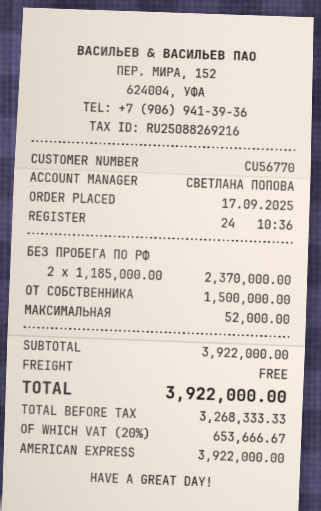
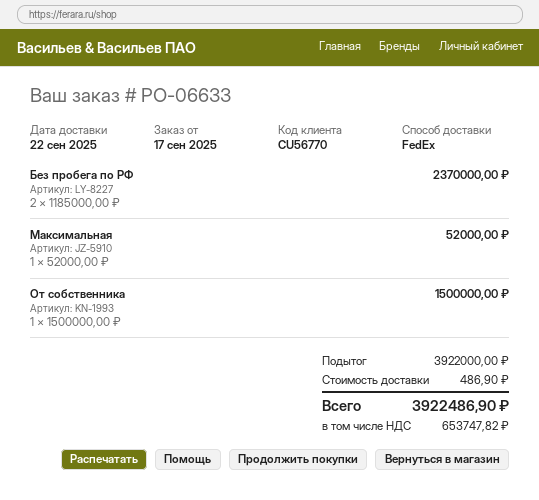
shipping: 0.00 -> 486.90
tax: 653666.67 -> 653747.82
total: 3922000.00 -> 3922486.90

